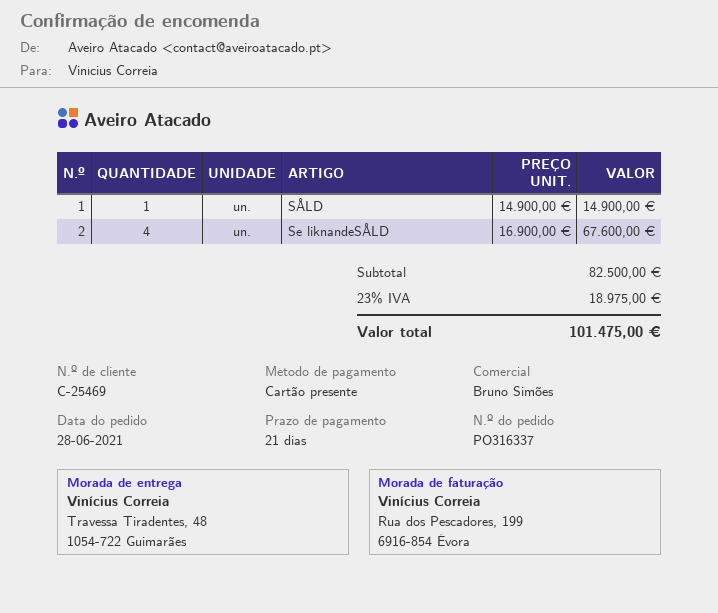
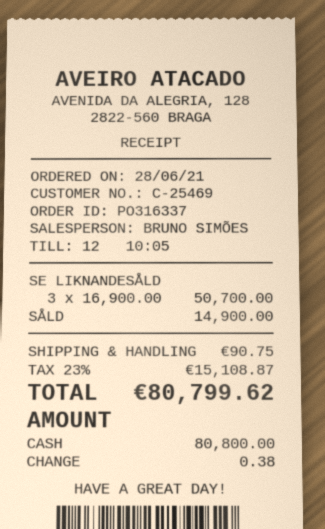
payment method: gift card -> cash
Se liknandeSÅLD: 4 x 16900.00 = 67600.00 -> 3 x 16900.00 = 50700.00
shipping: none -> 90.75
tax: 23% = 18975.00 -> 23% = 15108.87
total: 101475.00 -> 80799.62

